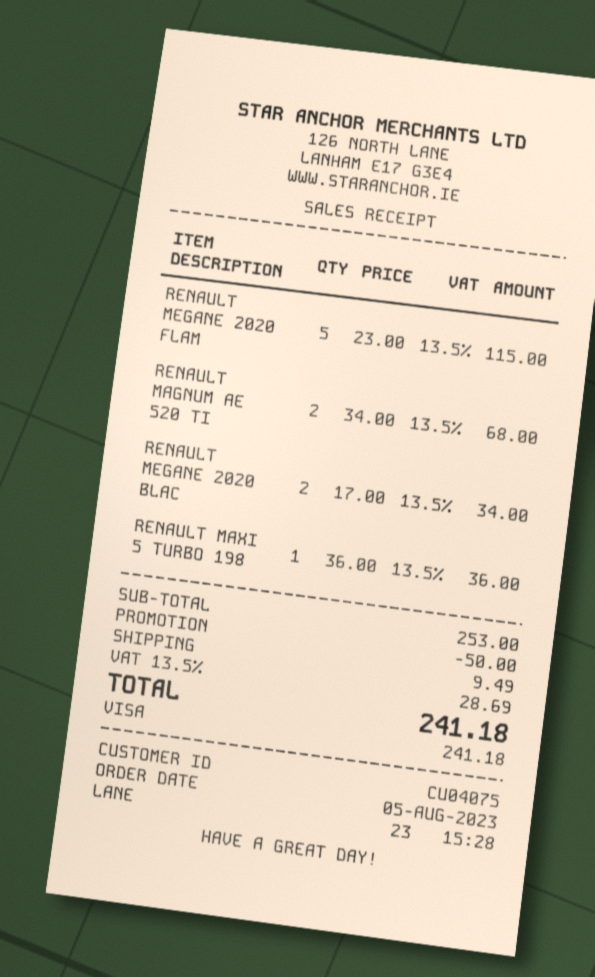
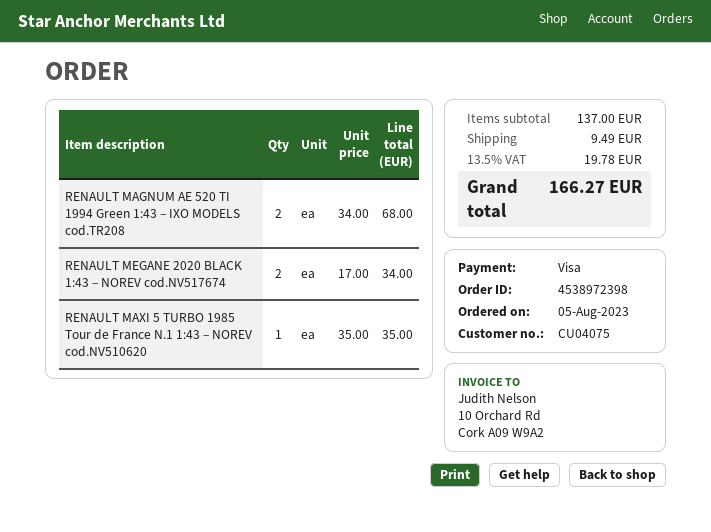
RENAULT MEGANE 2020 FLAM: 5 x 23.00 = 115.00 -> none
RENAULT MAXI 5 TURBO 198: 1 x 36.00 = 36.00 -> 1 x 35.00 = 35.00
subtotal: 253.00 -> 137.00
discount: 50.00 -> none
tax: 13.5% = 28.69 -> 13.5% = 19.78
total: 241.18 -> 166.27

